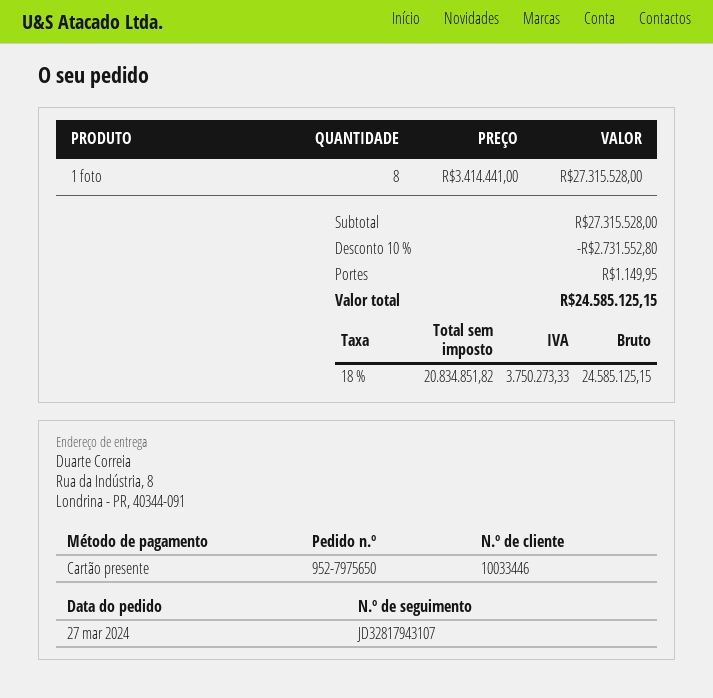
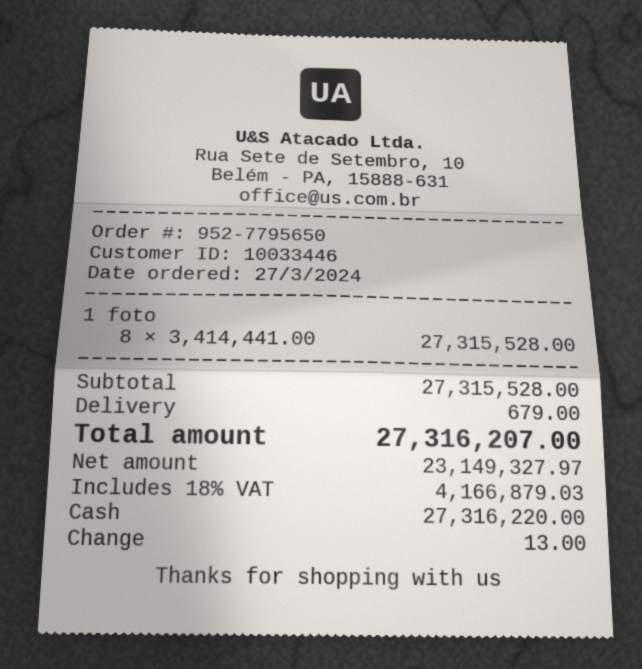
order number: 952-7975650 -> 952-7795650
payment method: gift card -> cash
discount: 10% = 2731552.80 -> none
shipping: 1149.95 -> 679.00
net: 20834851.82 -> 23149327.97
tax: 18% = 3750273.33 -> 18% = 4166879.03
total: 24585125.15 -> 27316207.00

